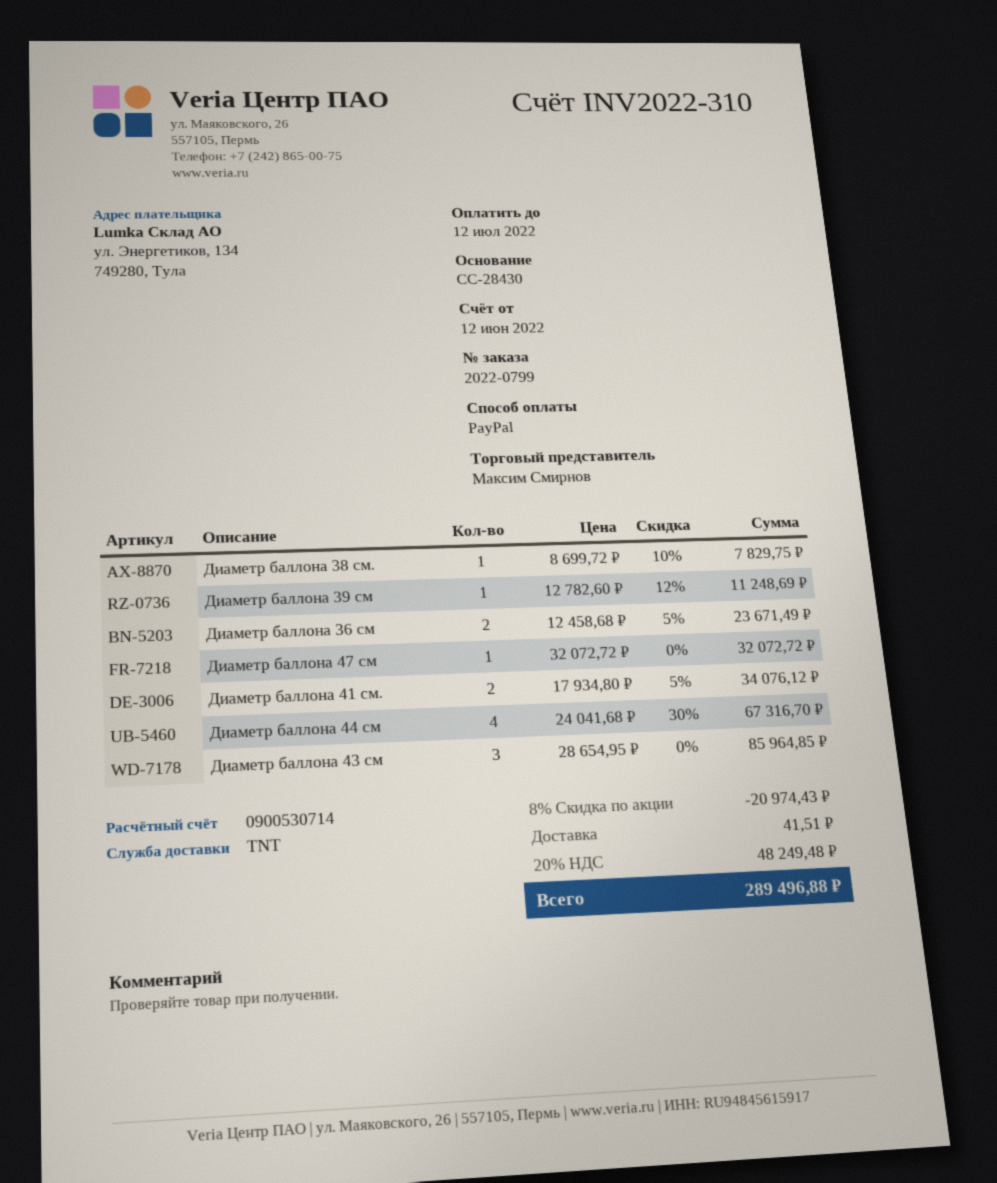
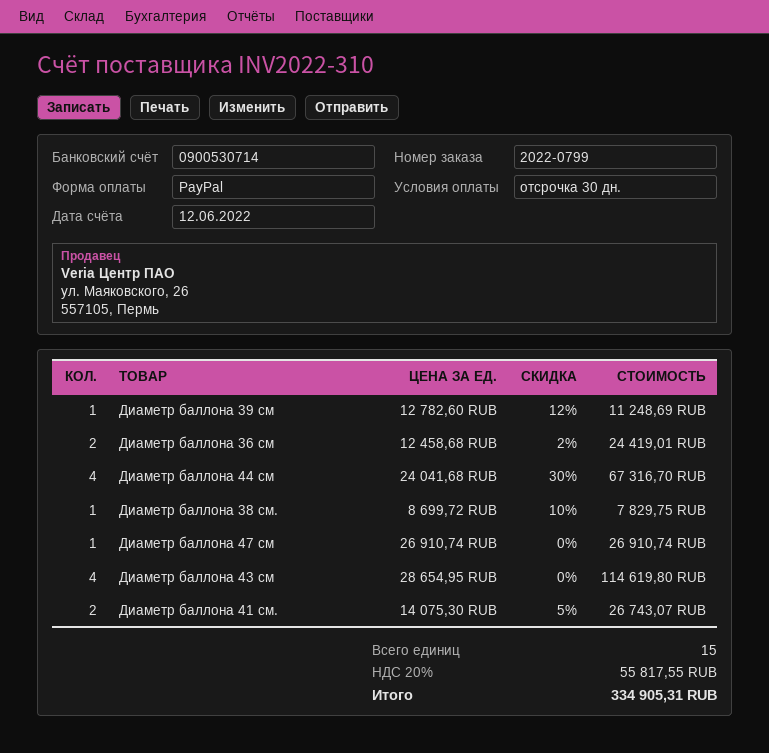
Диаметр баллона 36 см: 2 x 12458.68 - 5% = 23671.49 -> 2 x 12458.68 - 2% = 24419.01
Диаметр баллона 47 см: 1 x 32072.72 = 32072.72 -> 1 x 26910.74 = 26910.74
Диаметр баллона 41 см.: 2 x 17934.80 - 5% = 34076.12 -> 2 x 14075.30 - 5% = 26743.07
Диаметр баллона 43 см: 3 x 28654.95 = 85964.85 -> 4 x 28654.95 = 114619.80
discount: 8% = 20974.43 -> none
shipping: 41.51 -> none
tax: 20% = 48249.48 -> 20% = 55817.55
total: 289496.88 -> 334905.31

